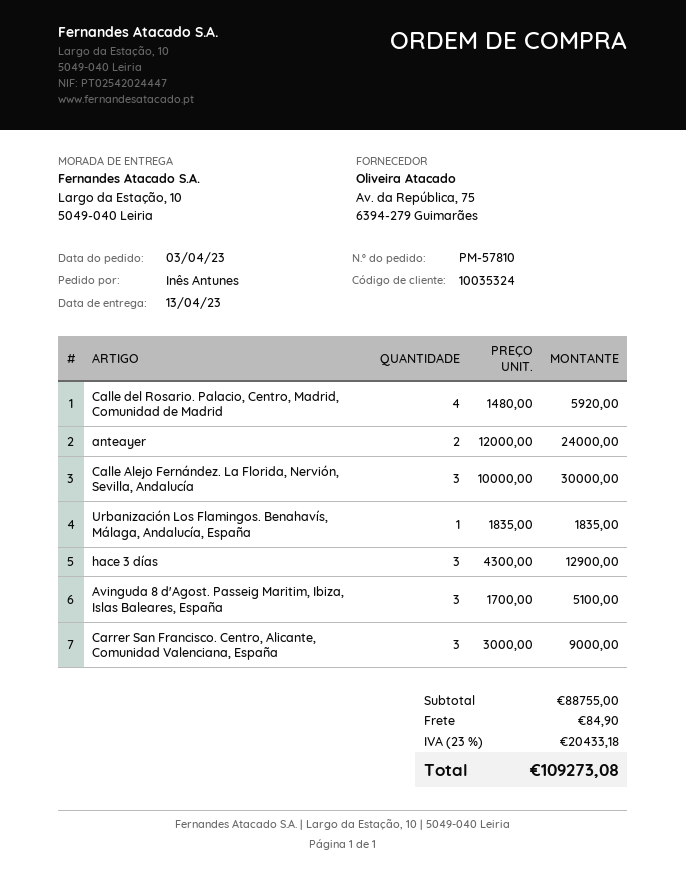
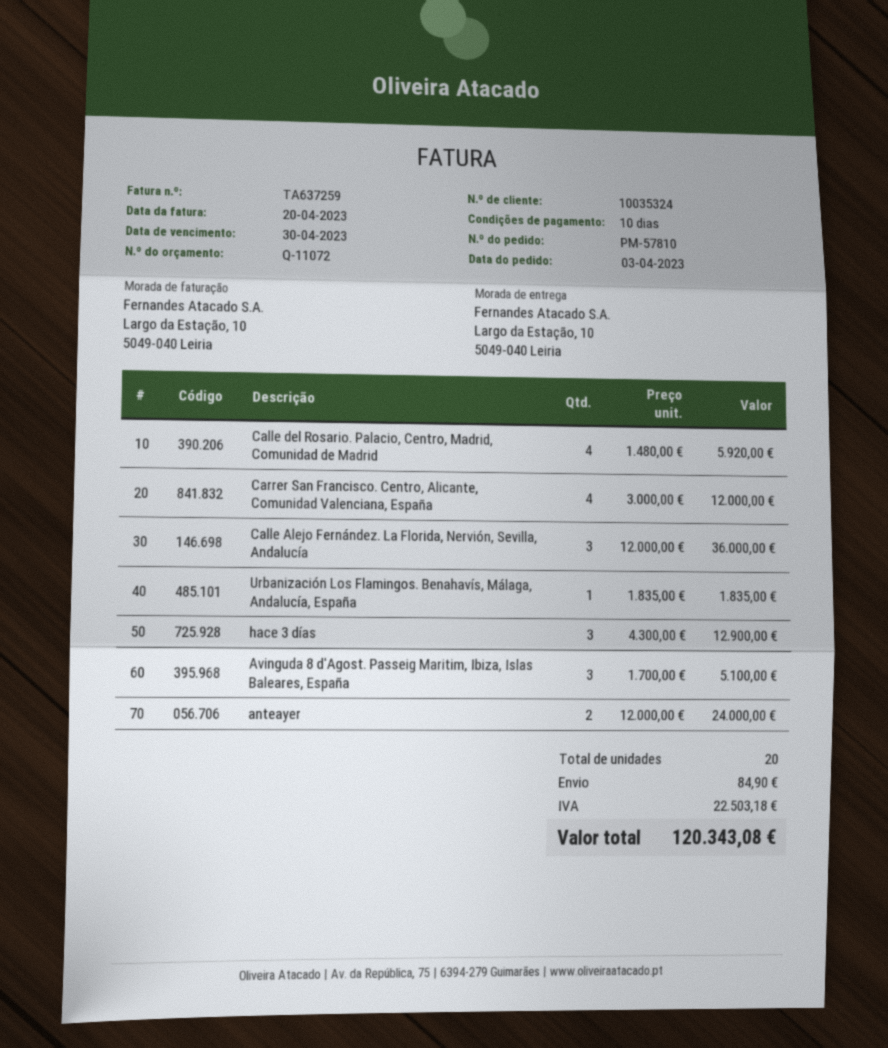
Calle Alejo Fernández. La Florida, Nervión, Sevilla, Andalucía: 3 x 10000.00 = 30000.00 -> 3 x 12000.00 = 36000.00
Carrer San Francisco. Centro, Alicante, Comunidad Valenciana, España: 3 x 3000.00 = 9000.00 -> 4 x 3000.00 = 12000.00
tax: 20433.18 -> 22503.18
total: 109273.08 -> 120343.08

